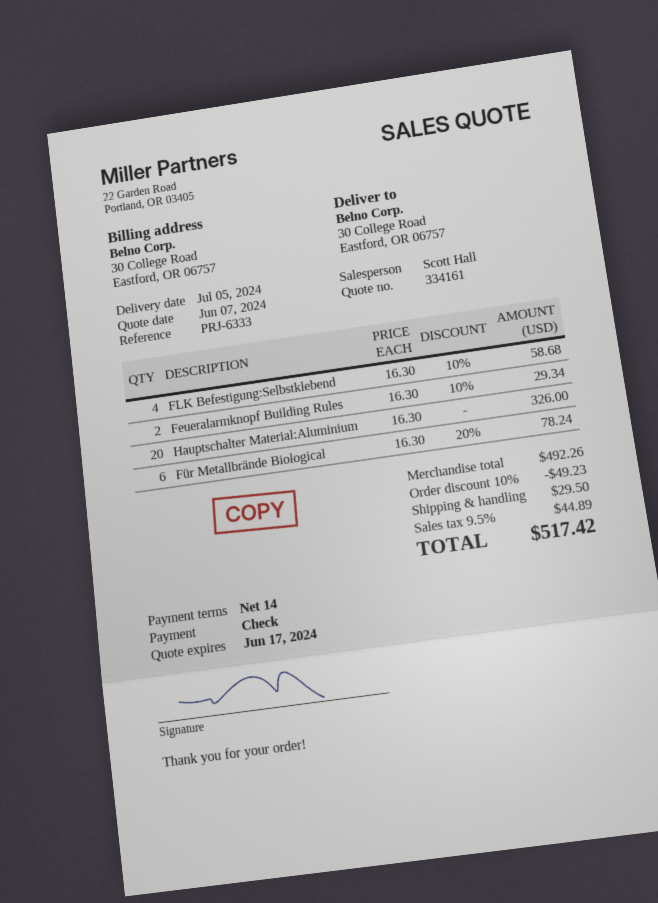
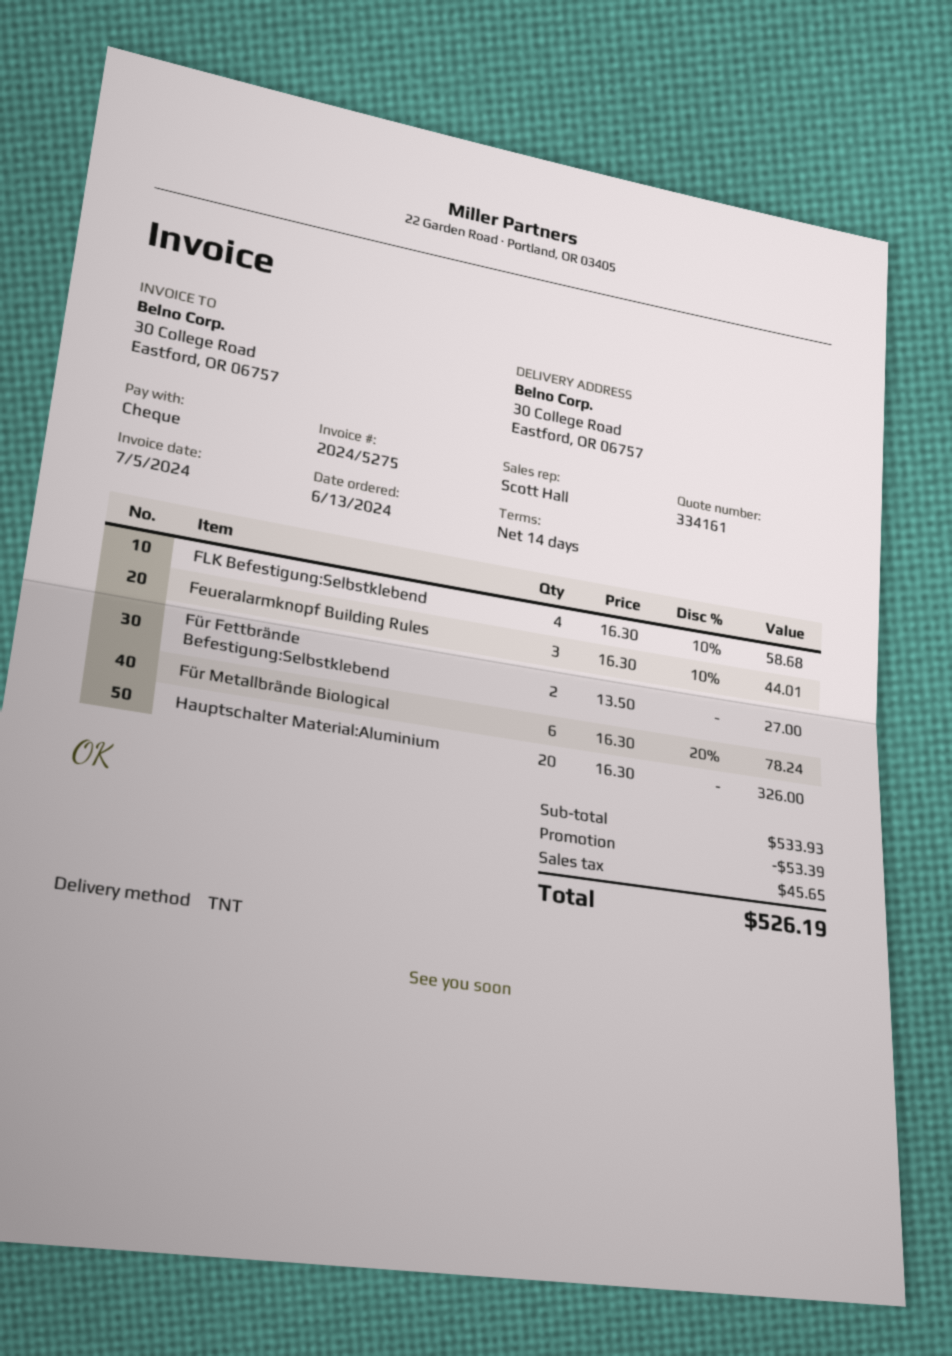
Feueralarmknopf Building Rules: 2 x 16.30 - 10% = 29.34 -> 3 x 16.30 - 10% = 44.01
Für Fettbrände Befestigung:Selbstklebend: none -> 2 x 13.50 = 27.00
subtotal: 492.26 -> 533.93
discount: 49.23 -> 53.39
shipping: 29.50 -> none
tax: 44.89 -> 45.65
total: 517.42 -> 526.19

